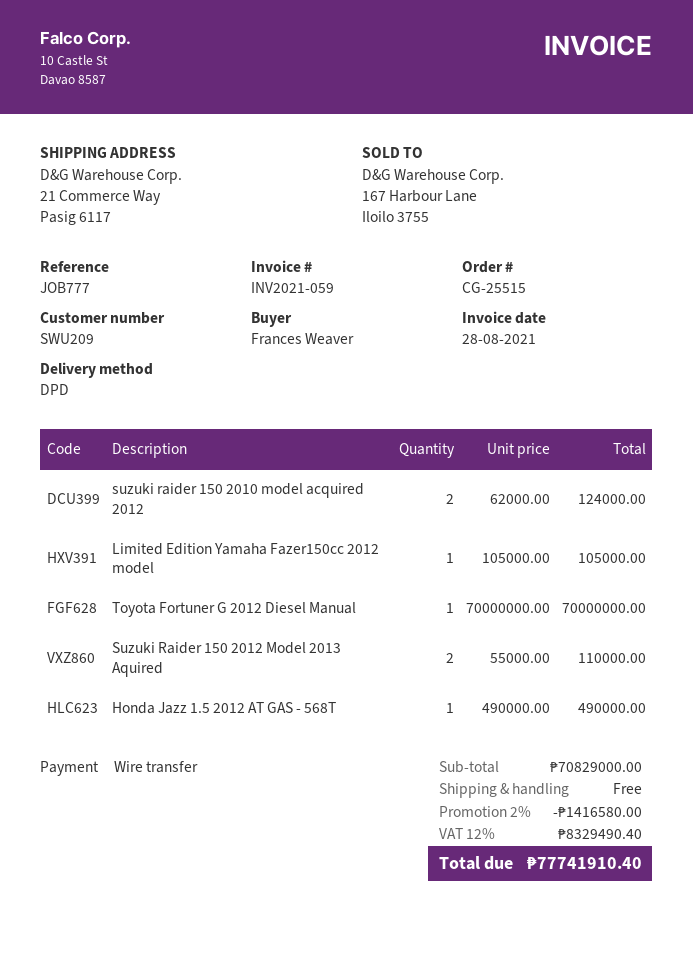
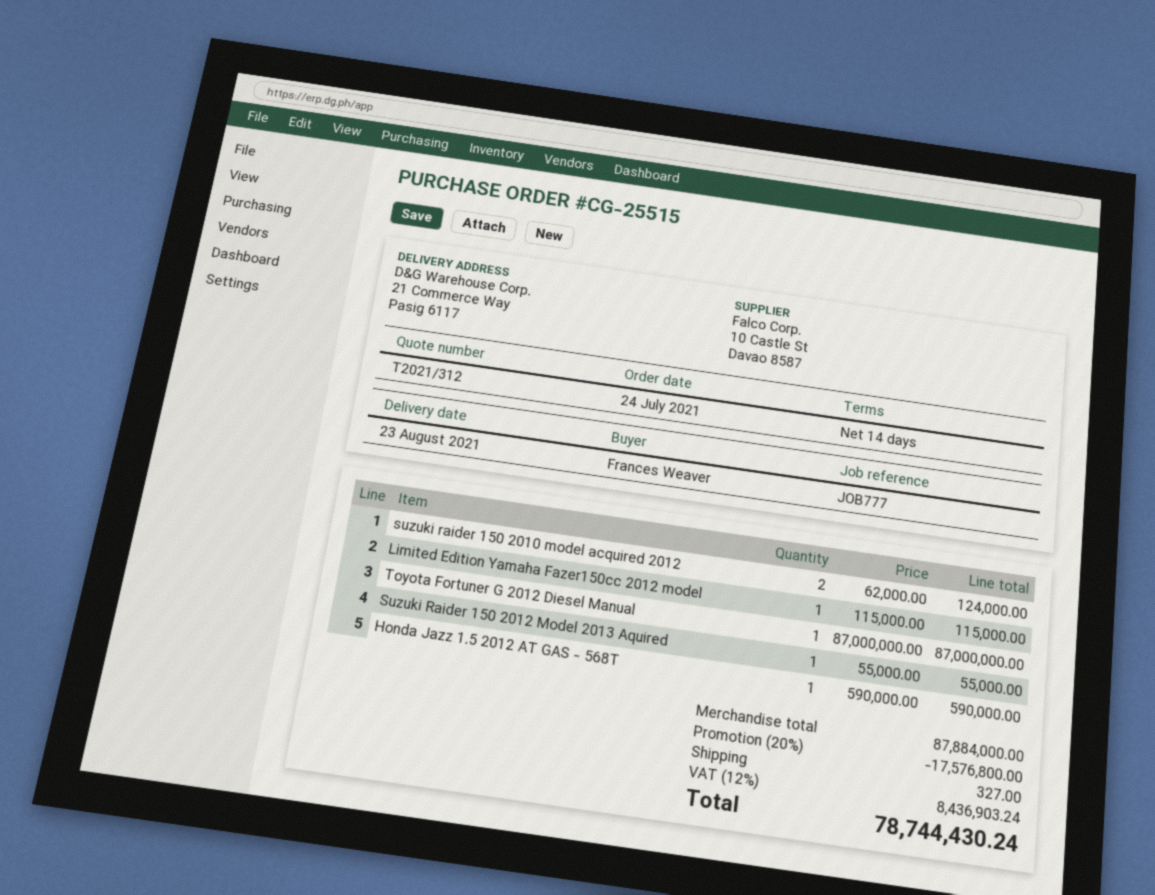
Limited Edition Yamaha Fazer150cc 2012 model: 1 x 105000.00 = 105000.00 -> 1 x 115000.00 = 115000.00
Toyota Fortuner G 2012 Diesel Manual: 1 x 70000000.00 = 70000000.00 -> 1 x 87000000.00 = 87000000.00
Suzuki Raider 150 2012 Model 2013 Aquired: 2 x 55000.00 = 110000.00 -> 1 x 55000.00 = 55000.00
Honda Jazz 1.5 2012 AT GAS - 568T: 1 x 490000.00 = 490000.00 -> 1 x 590000.00 = 590000.00
subtotal: 70829000.00 -> 87884000.00
discount: 2% = 1416580.00 -> 20% = 17576800.00
shipping: 0.00 -> 327.00
tax: 12% = 8329490.40 -> 12% = 8436903.24
total: 77741910.40 -> 78744430.24

